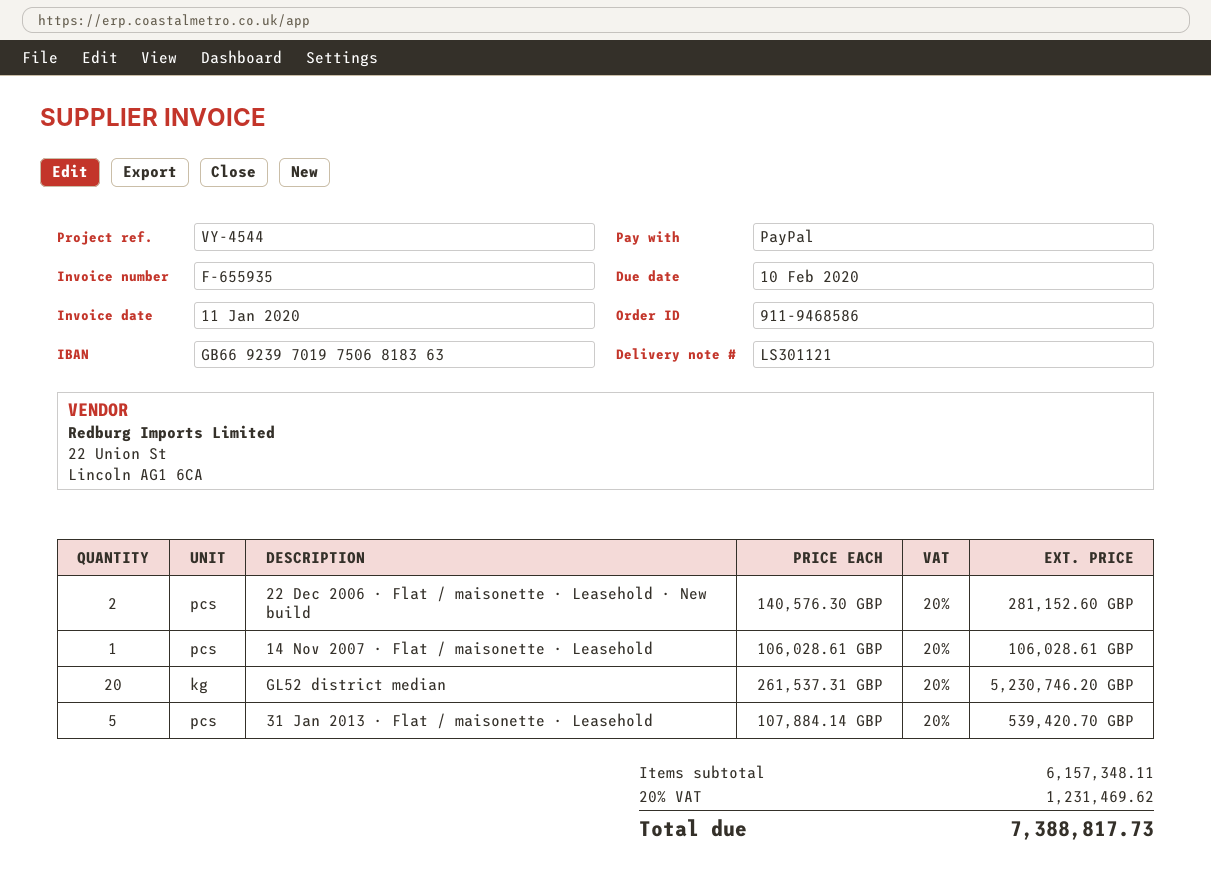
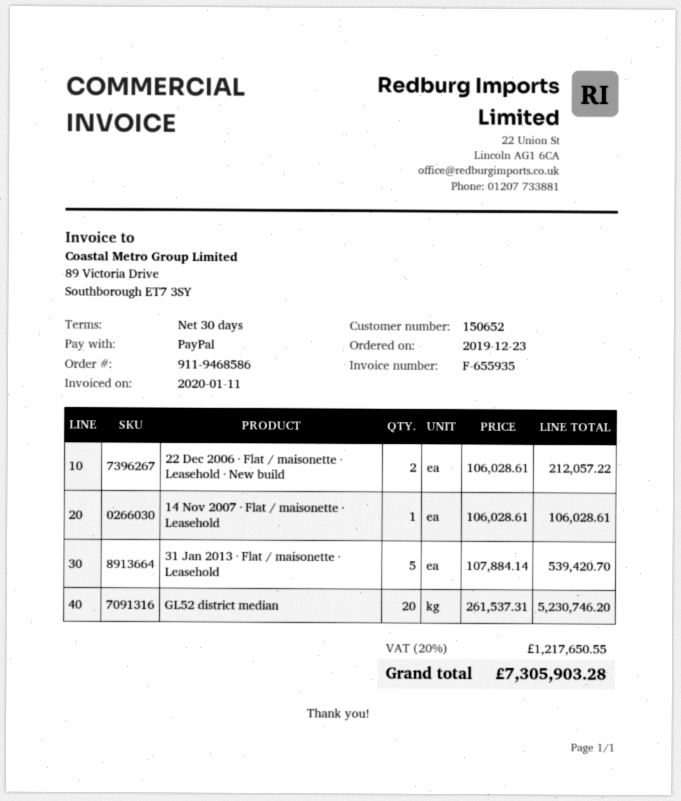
22 Dec 2006 · Flat / maisonette · Leasehold · New build: 2 x 140576.30 = 281152.60 -> 2 x 106028.61 = 212057.22
tax: 20% = 1231469.62 -> 20% = 1217650.55
total: 7388817.73 -> 7305903.28

